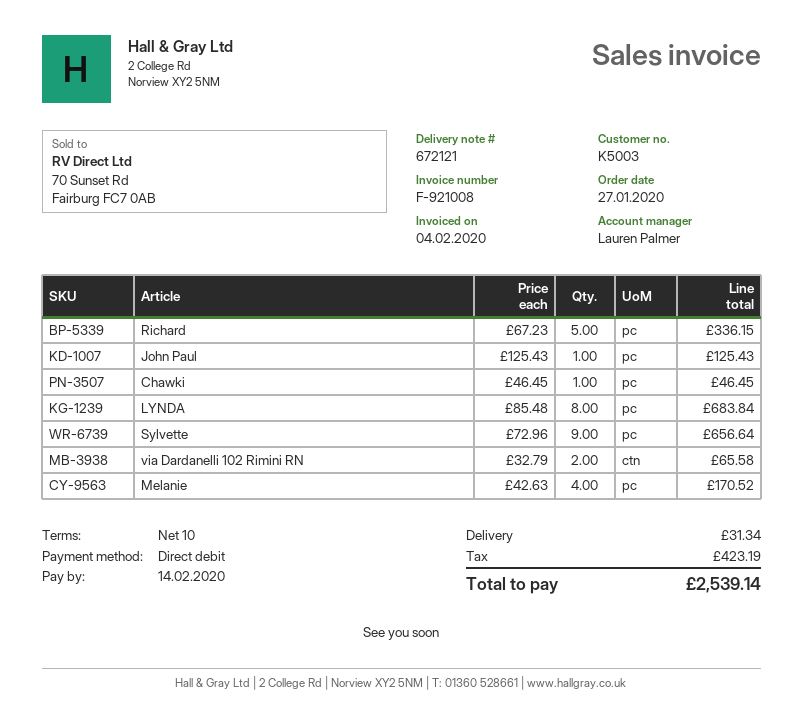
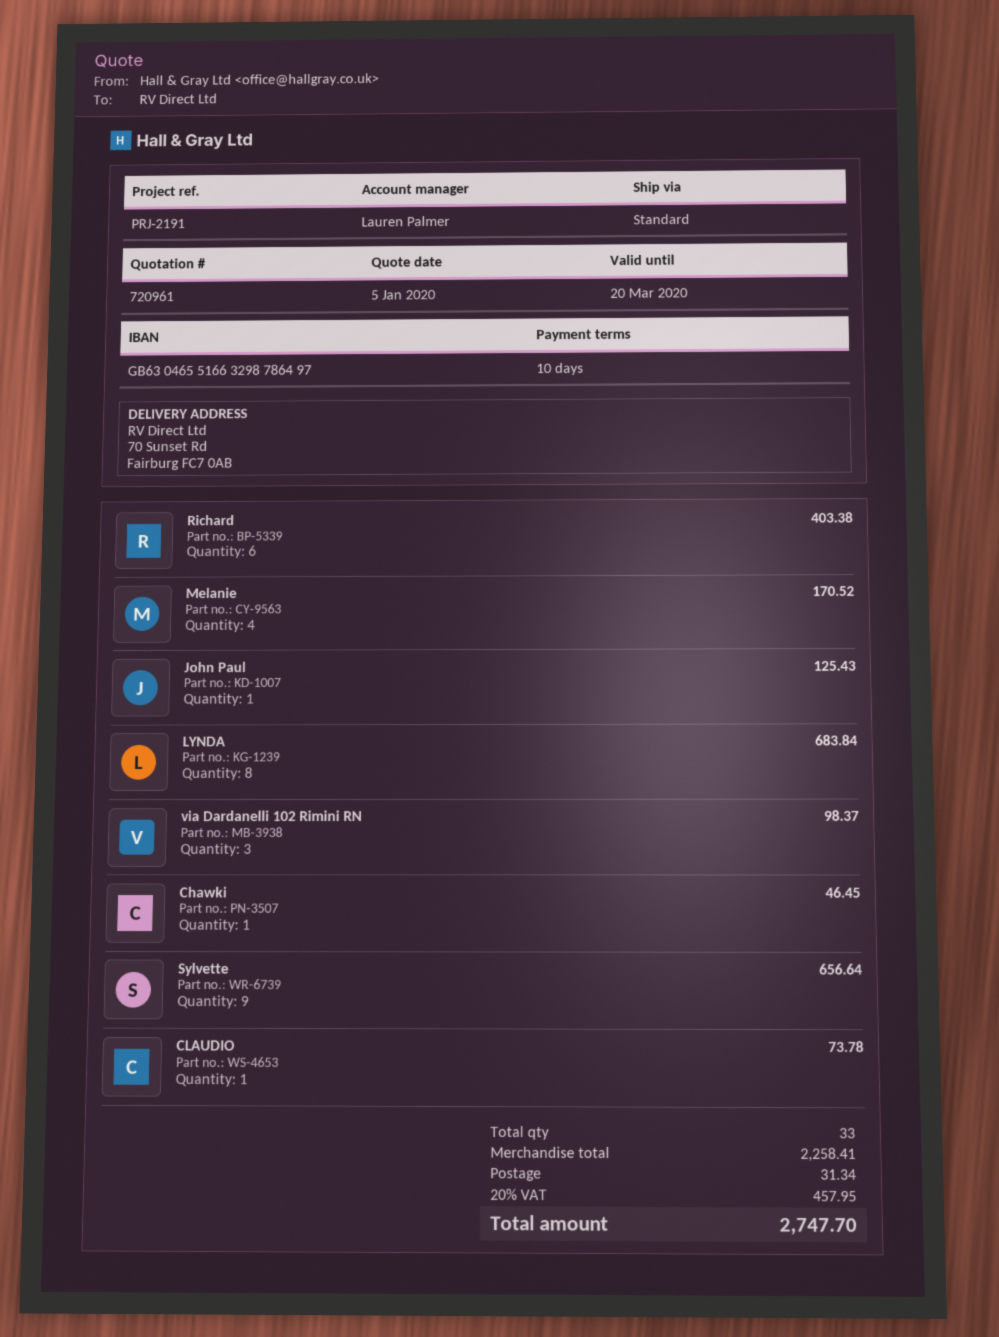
Richard: 5 for 336.15 -> 6 for 403.38
via Dardanelli 102 Rimini RN: 2 for 65.58 -> 3 for 98.37
CLAUDIO: none -> 1 for 73.78
tax: 423.19 -> 457.95
total: 2539.14 -> 2747.70

